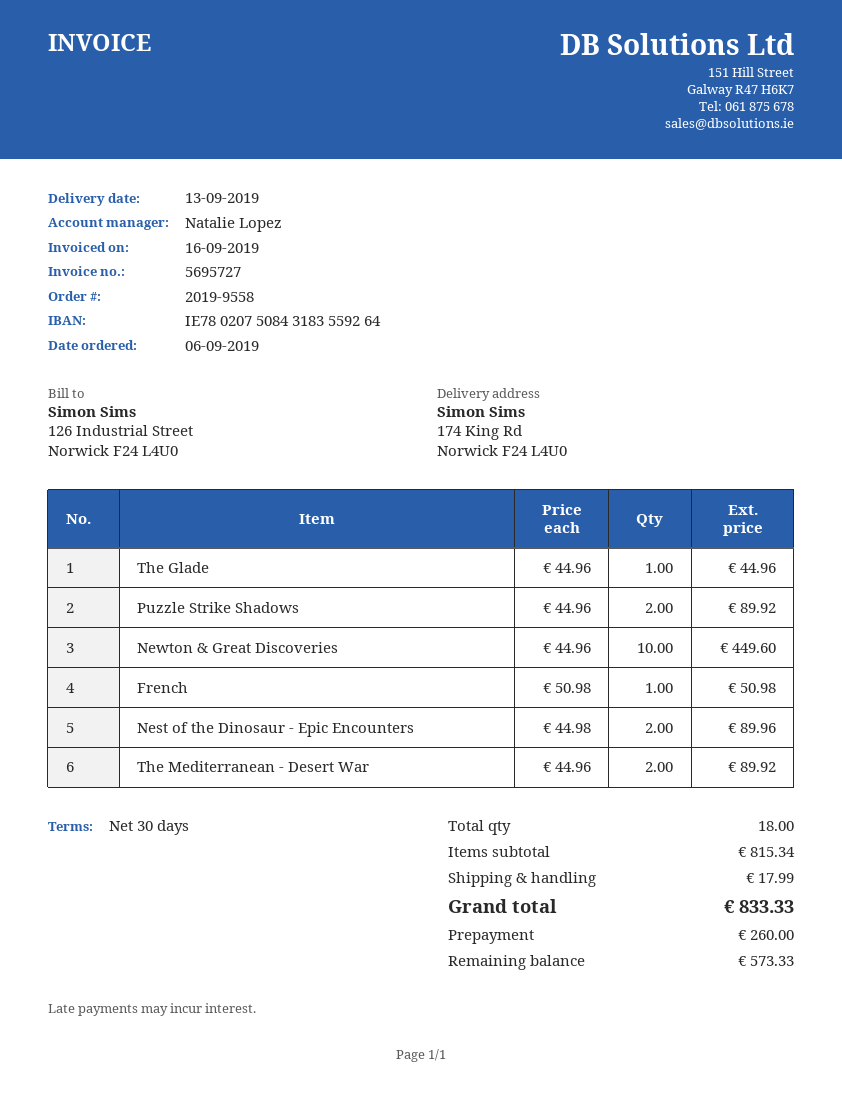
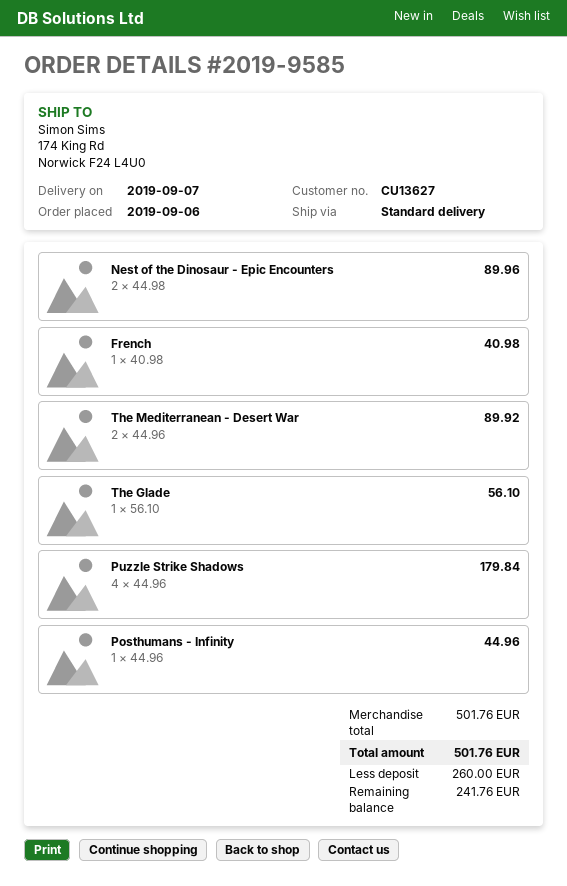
order number: 2019-9558 -> 2019-9585
delivery date: 2019-09-13 -> 2019-09-07
The Glade: 1 x 44.96 = 44.96 -> 1 x 56.10 = 56.10
Puzzle Strike Shadows: 2 x 44.96 = 89.92 -> 4 x 44.96 = 179.84
Newton & Great Discoveries: 10 x 44.96 = 449.60 -> none
French: 1 x 50.98 = 50.98 -> 1 x 40.98 = 40.98
Posthumans - Infinity: none -> 1 x 44.96 = 44.96
subtotal: 815.34 -> 501.76
shipping: 17.99 -> none
total: 833.33 -> 501.76
balance: 573.33 -> 241.76

